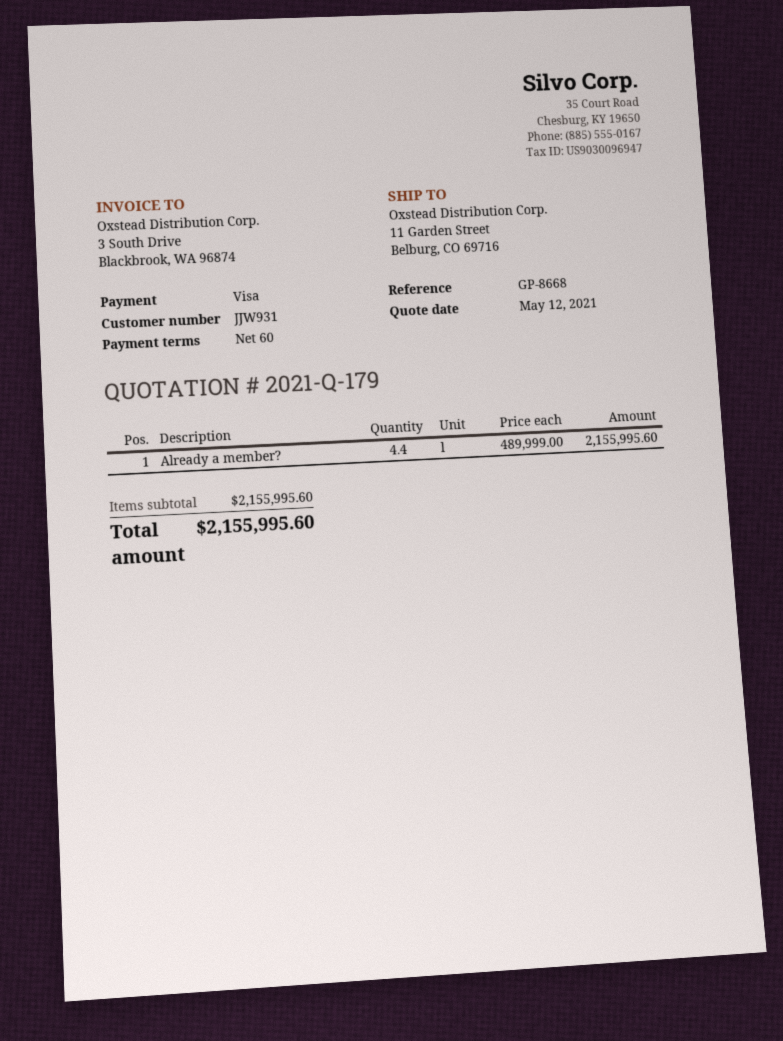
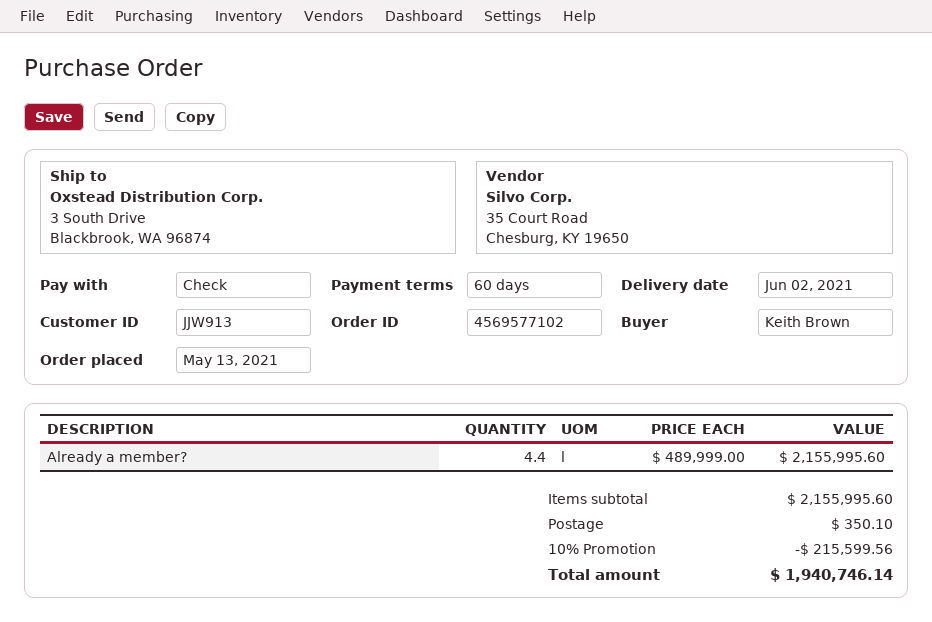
customer number: JJW931 -> JJW913
payment method: Visa -> cheque
ship to: 11 Garden Street, Belburg, CO 69716 -> 3 South Drive, Blackbrook, WA 96874
discount: none -> 10% = 215599.56
shipping: none -> 350.10
total: 2155995.60 -> 1940746.14

